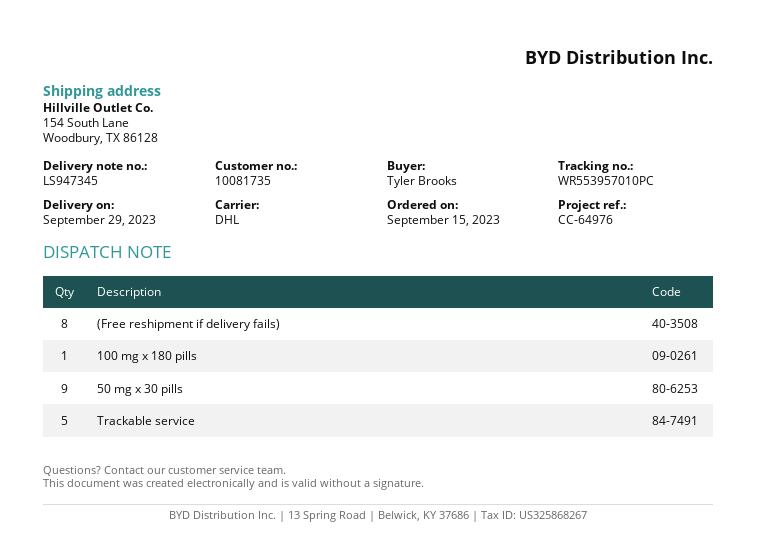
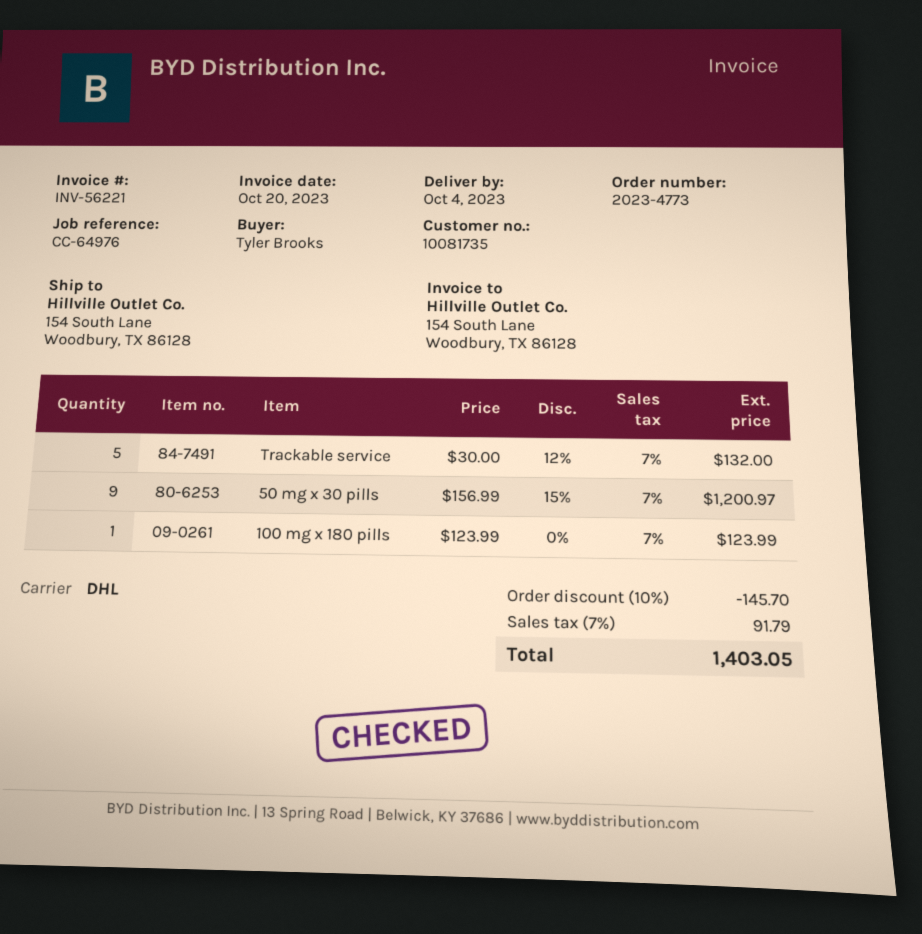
delivery date: 2023-09-29 -> 2023-10-04
(Free reshipment if delivery fails): 8 -> none

